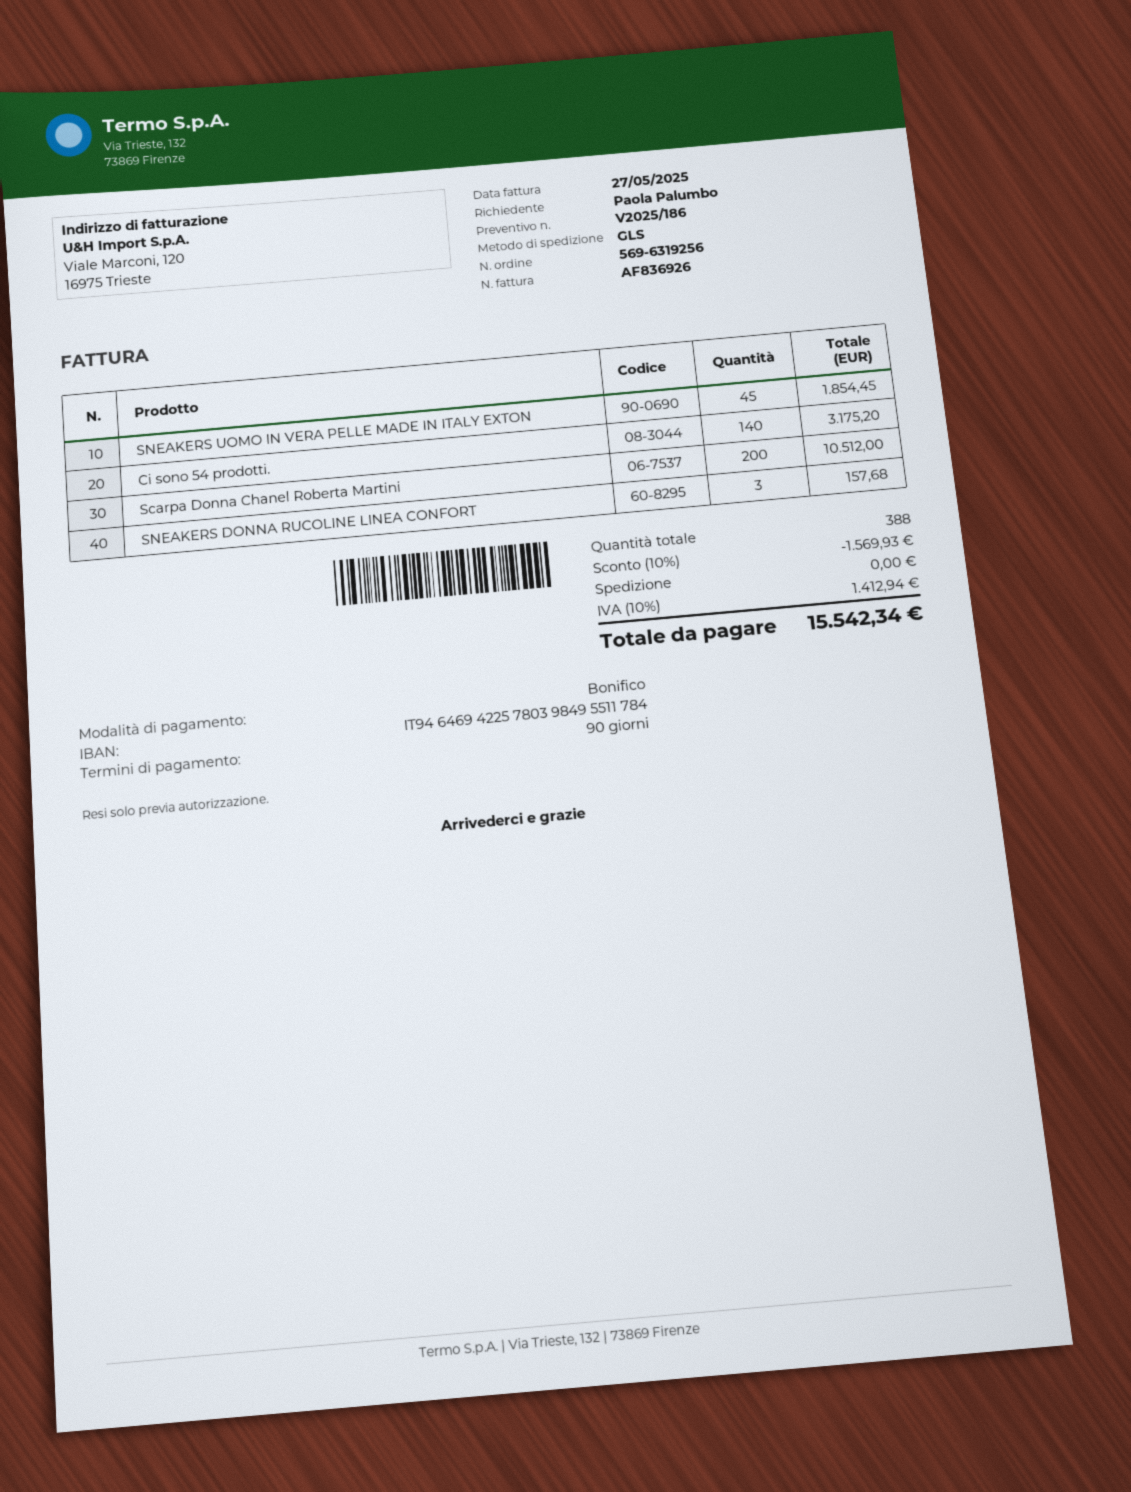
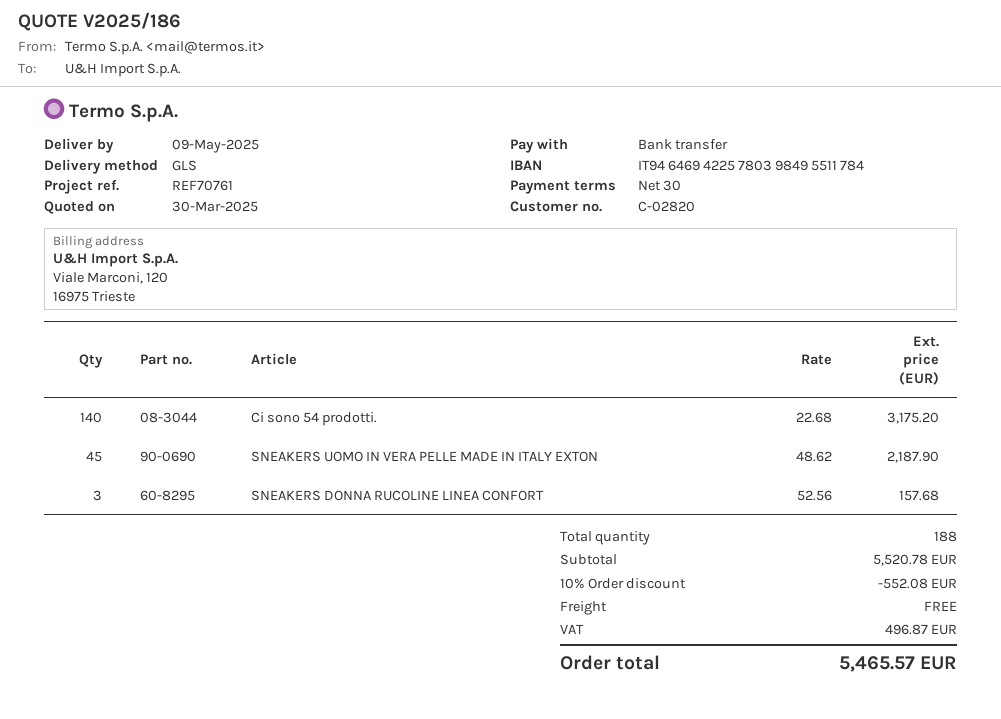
payment terms: 90 days -> 30 days
SNEAKERS UOMO IN VERA PELLE MADE IN ITALY EXTON: 45 for 1854.45 -> 45 for 2187.90
Scarpa Donna Chanel Roberta Martini: 200 for 10512.00 -> none
total quantity: 388 -> 188
discount: 10% = 1569.93 -> 10% = 552.08
tax: 1412.94 -> 496.87
total: 15542.34 -> 5465.57

